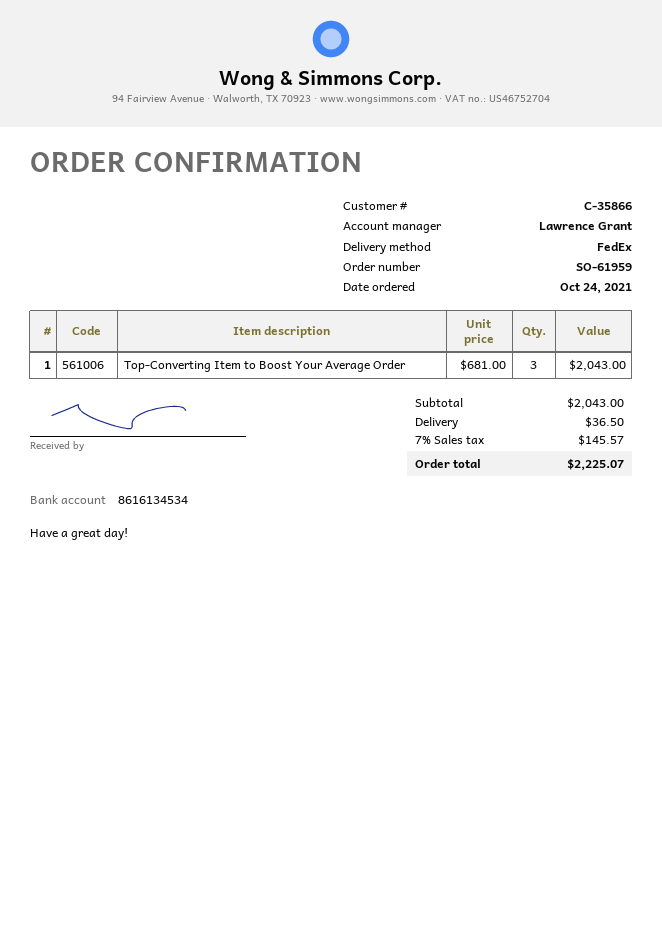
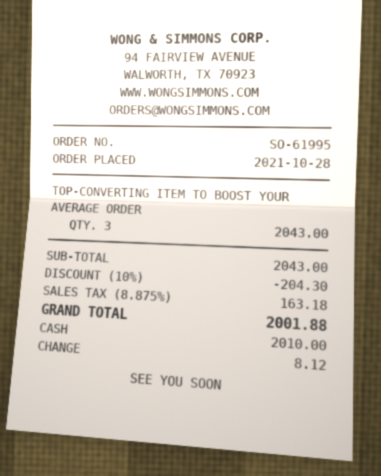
order number: SO-61959 -> SO-61995
order date: 2021-10-24 -> 2021-10-28
discount: none -> 10% = 204.30
shipping: 36.50 -> none
tax: 7% = 145.57 -> 8.875% = 163.18
total: 2225.07 -> 2001.88

